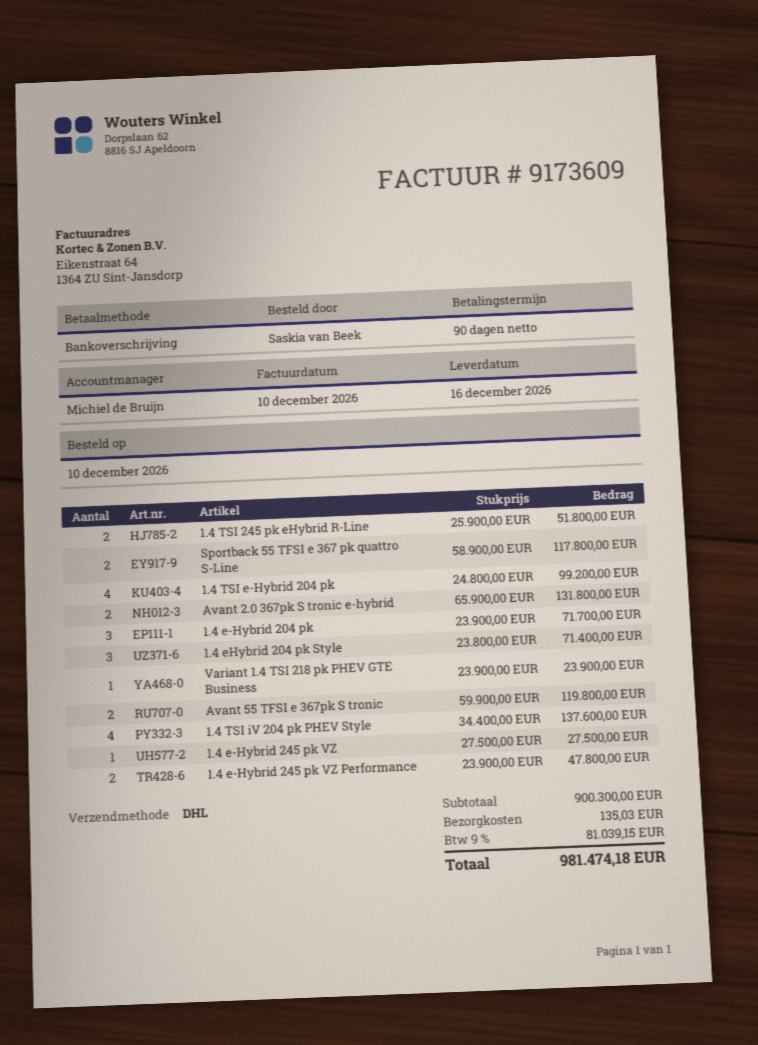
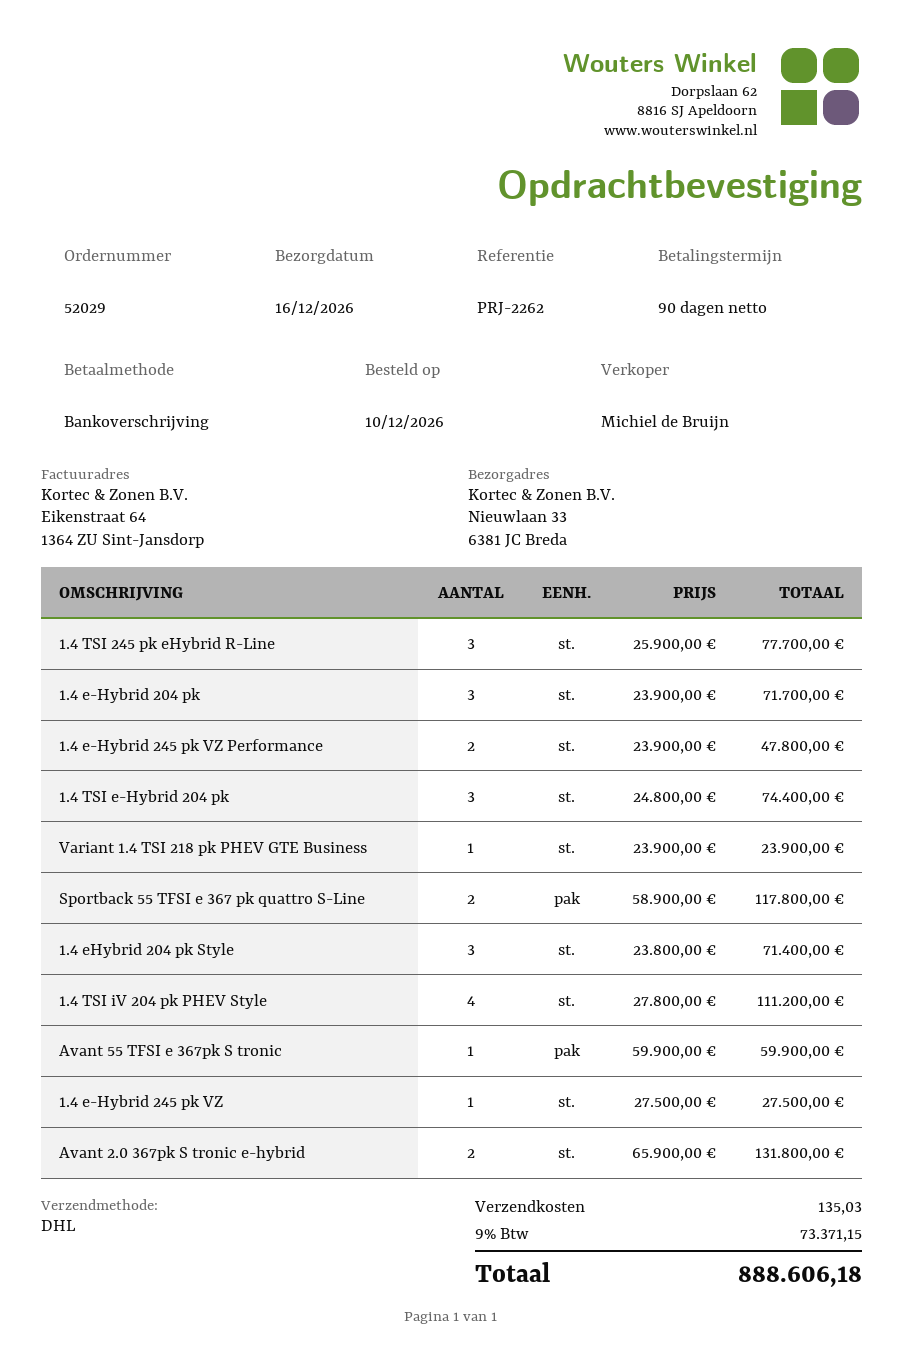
1.4 TSI 245 pk eHybrid R-Line: 2 x 25900.00 = 51800.00 -> 3 x 25900.00 = 77700.00
1.4 TSI e-Hybrid 204 pk: 4 x 24800.00 = 99200.00 -> 3 x 24800.00 = 74400.00
Avant 55 TFSI e 367pk S tronic: 2 x 59900.00 = 119800.00 -> 1 x 59900.00 = 59900.00
1.4 TSI iV 204 pk PHEV Style: 4 x 34400.00 = 137600.00 -> 4 x 27800.00 = 111200.00
tax: 9% = 81039.15 -> 9% = 73371.15
total: 981474.18 -> 888606.18

